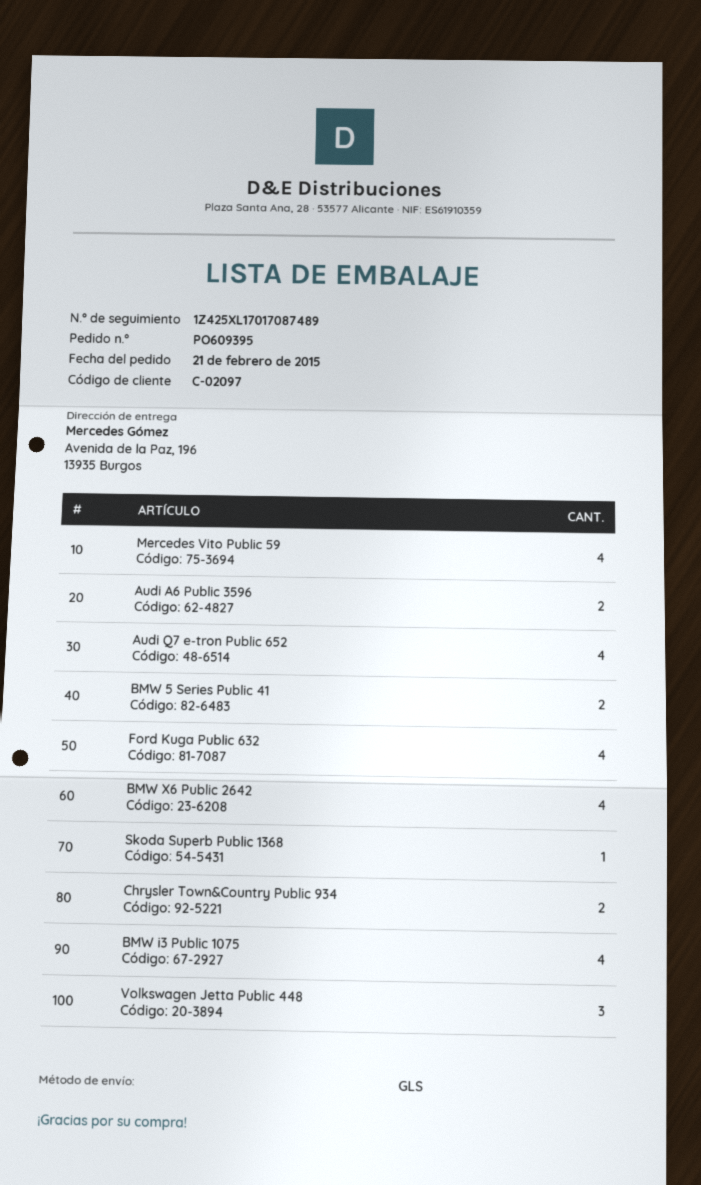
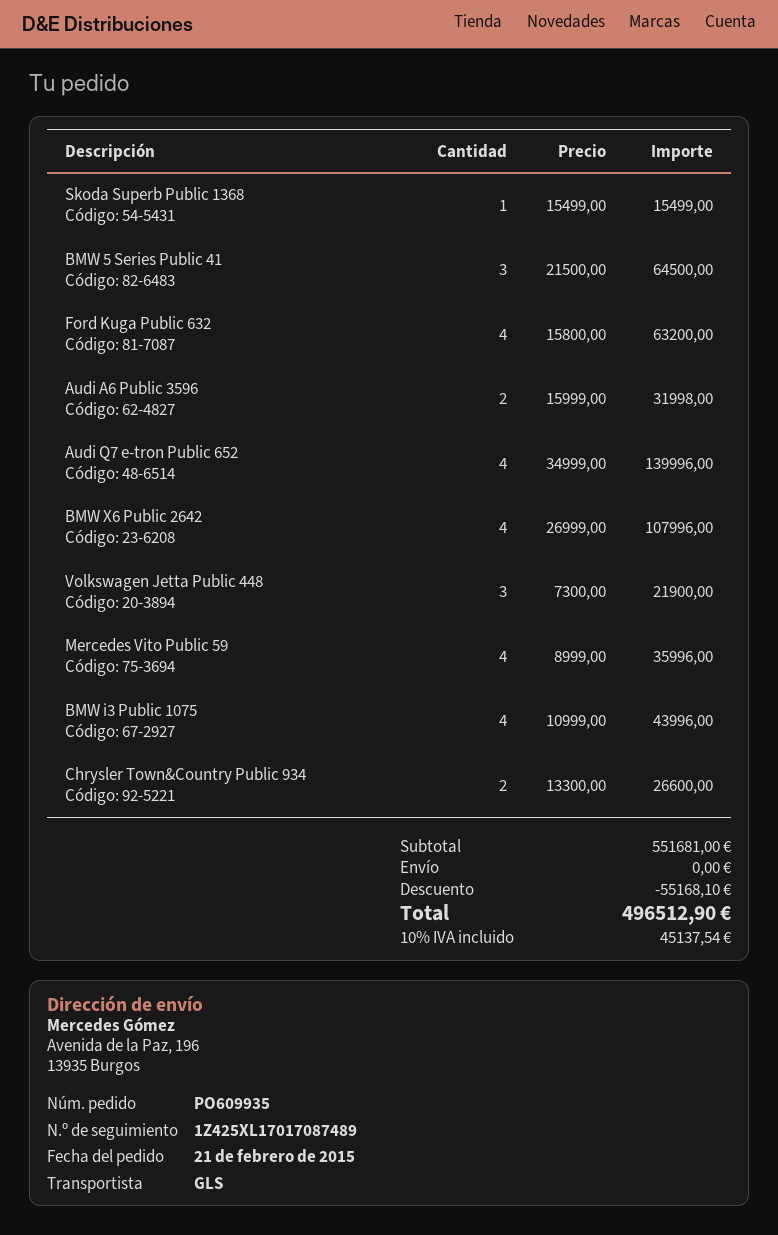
order number: PO609395 -> PO609935
BMW 5 Series Public 41: 2 -> 3

